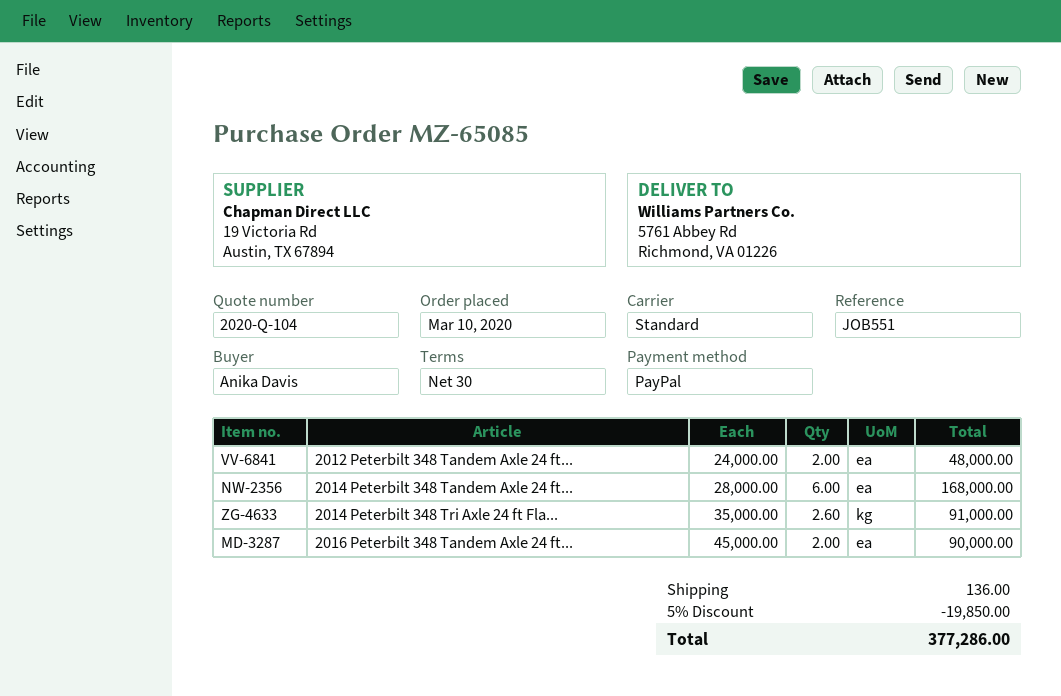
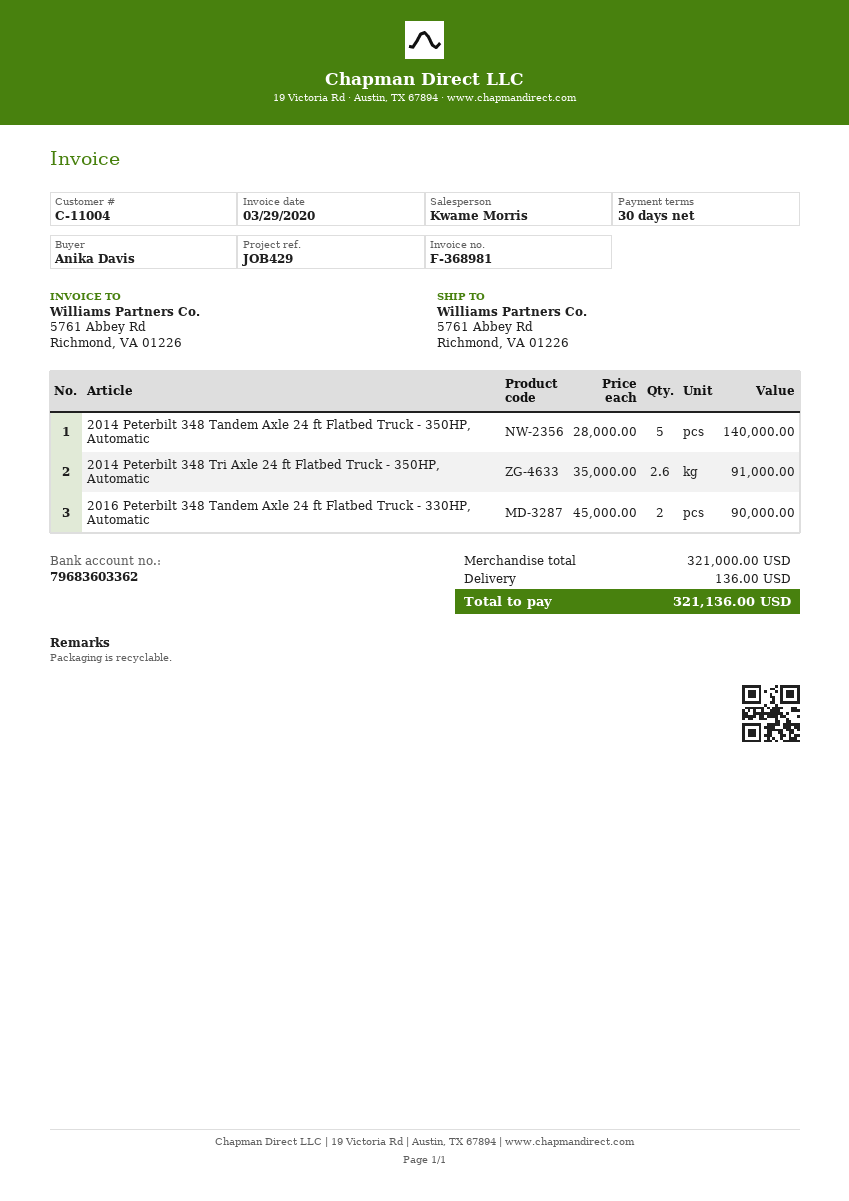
reference: JOB551 -> JOB429
2012 Peterbilt 348 Tandem Axle 24 ft...: 2 x 24000.00 = 48000.00 -> none
2014 Peterbilt 348 Tandem Axle 24 ft...: 6 x 28000.00 = 168000.00 -> 5 x 28000.00 = 140000.00
discount: 5% = 19850.00 -> none
total: 377286.00 -> 321136.00

